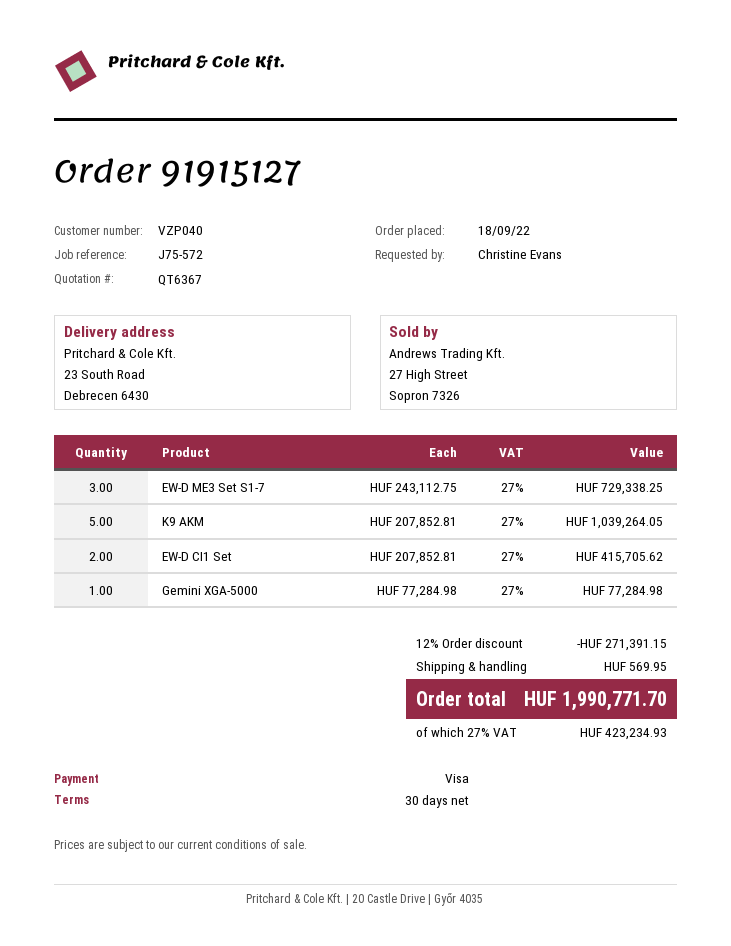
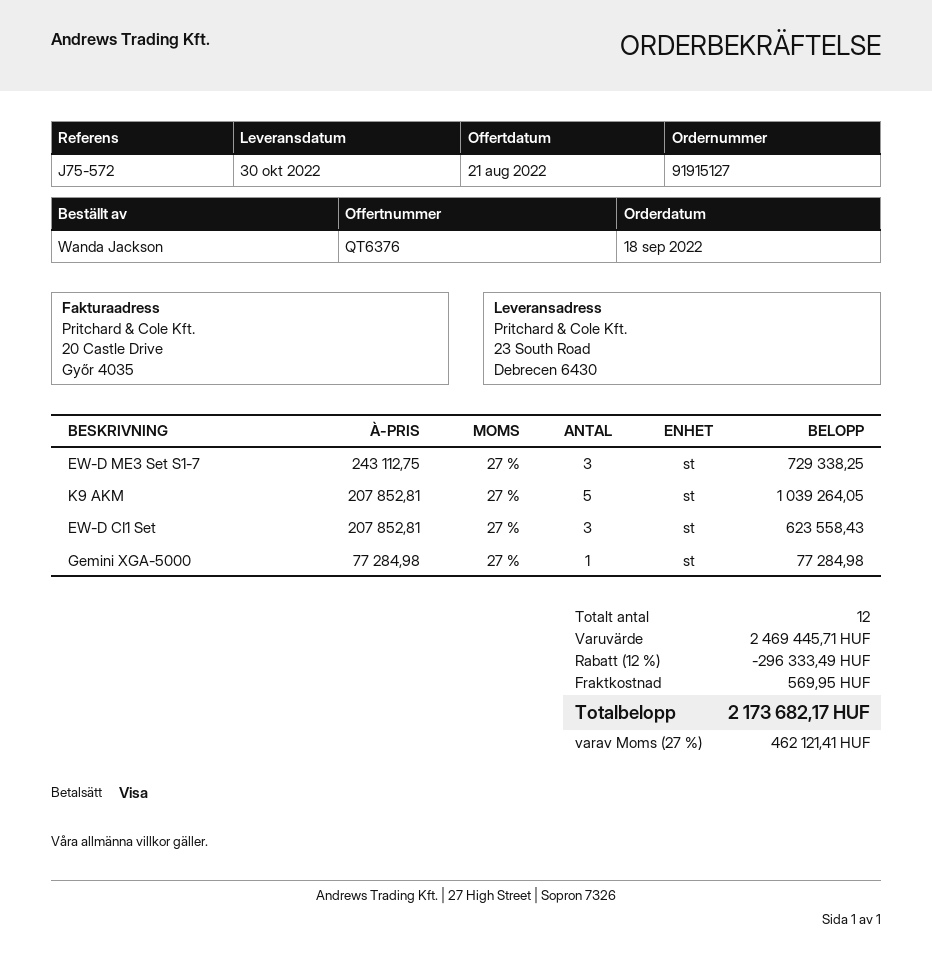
quote number: QT6367 -> QT6376
ordered by: Christine Evans -> Wanda Jackson
EW-D CI1 Set: 2 x 207852.81 = 415705.62 -> 3 x 207852.81 = 623558.43
discount: 12% = 271391.15 -> 12% = 296333.49
tax: 27% = 423234.93 -> 27% = 462121.41
total: 1990771.70 -> 2173682.17

